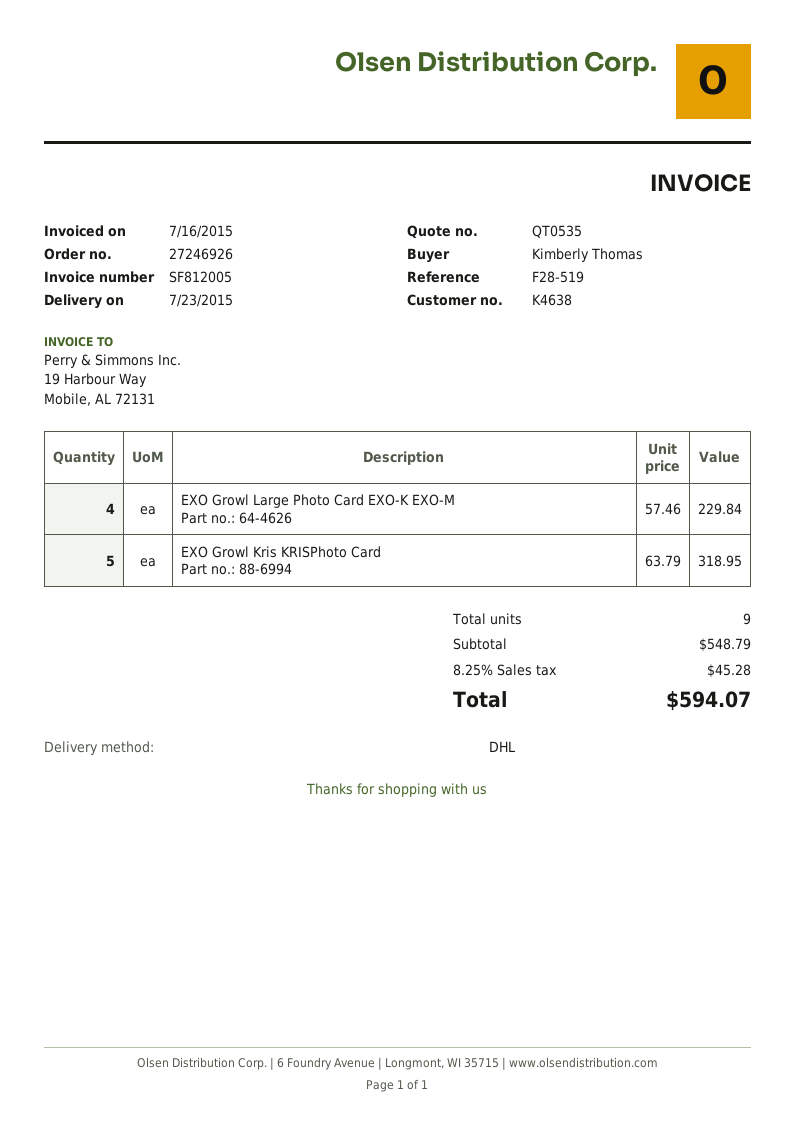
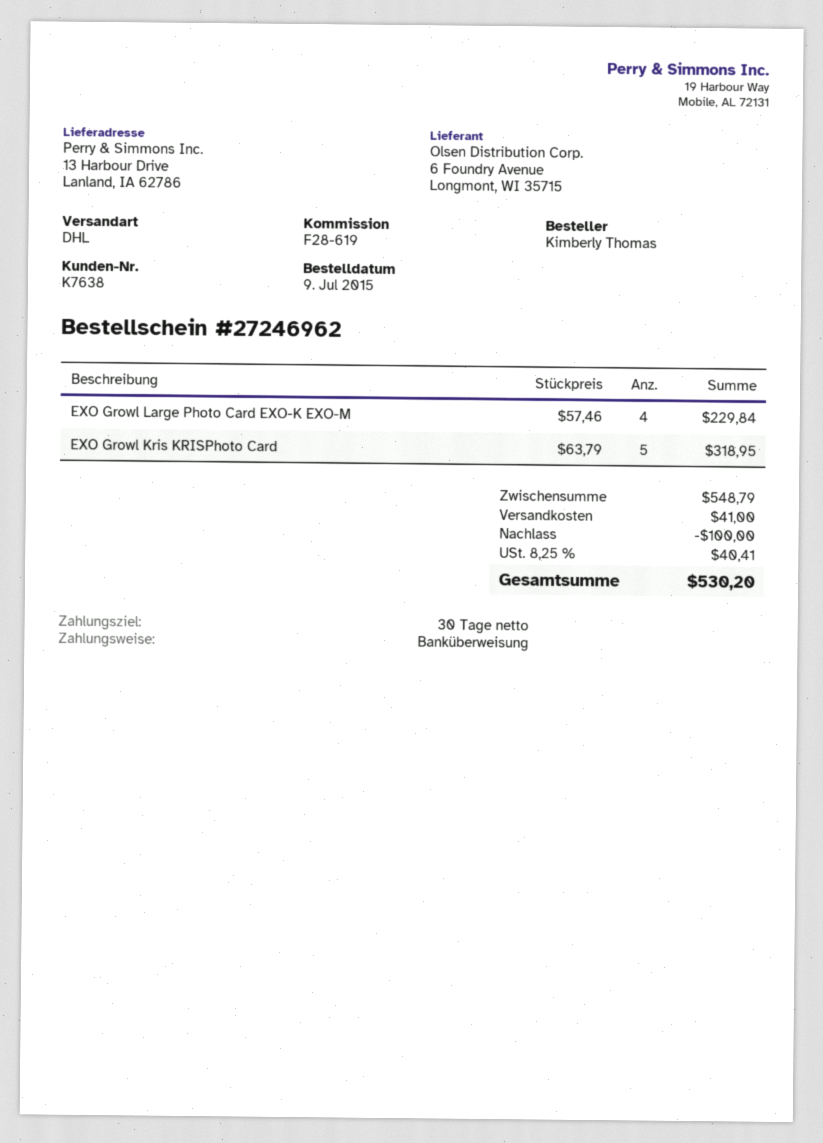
order number: 27246926 -> 27246962
customer number: K4638 -> K7638
reference: F28-519 -> F28-619
discount: none -> 100.00
shipping: none -> 41.00
tax: 8.25% = 45.28 -> 8.25% = 40.41
total: 594.07 -> 530.20

